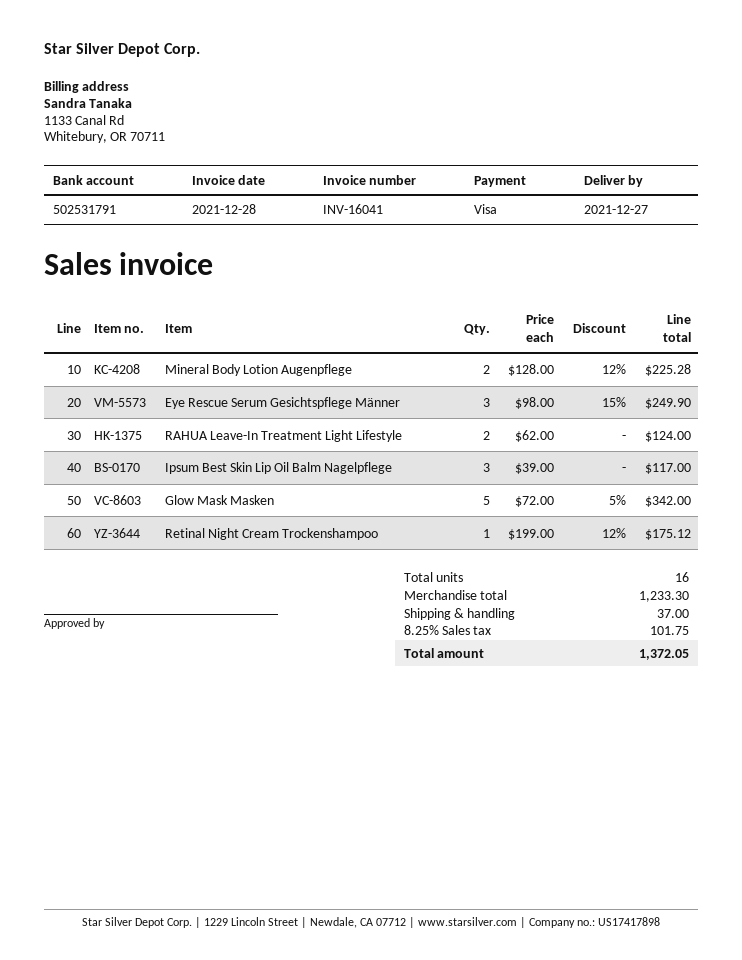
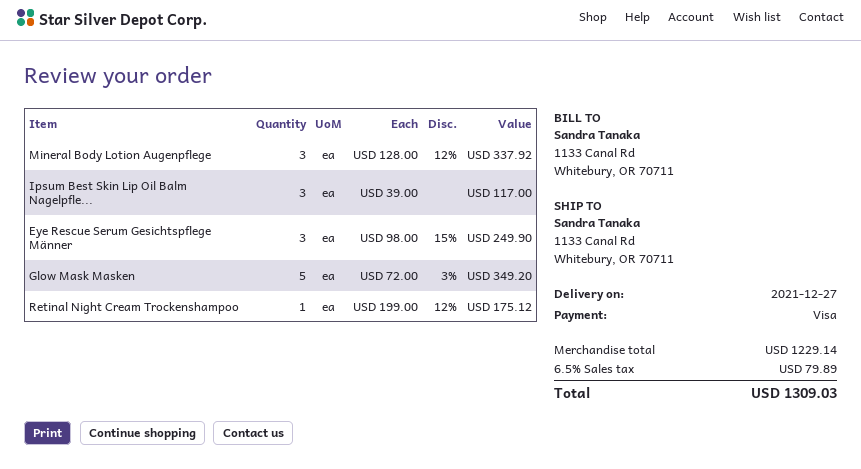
Mineral Body Lotion Augenpflege: 2 x 128.00 - 12% = 225.28 -> 3 x 128.00 - 12% = 337.92
RAHUA Leave-In Treatment Light Lifestyle: 2 x 62.00 = 124.00 -> none
Glow Mask Masken: 5 x 72.00 - 5% = 342.00 -> 5 x 72.00 - 3% = 349.20
subtotal: 1233.30 -> 1229.14
shipping: 37.00 -> none
tax: 8.25% = 101.75 -> 6.5% = 79.89
total: 1372.05 -> 1309.03

